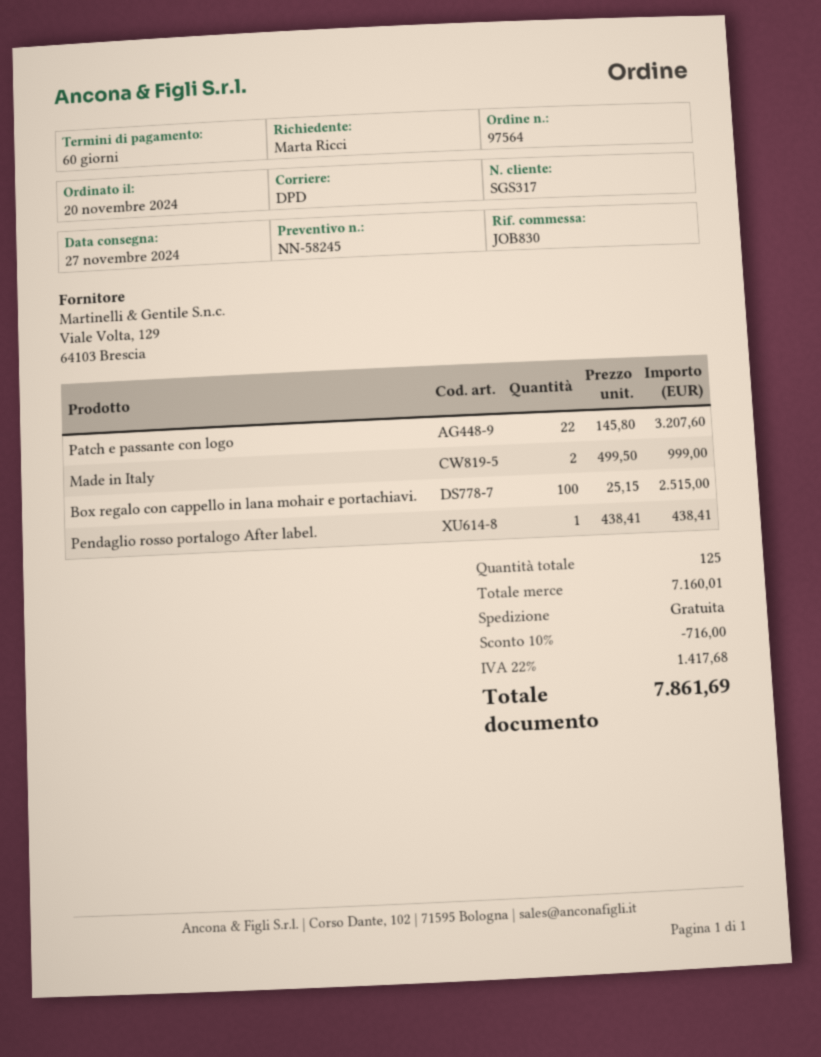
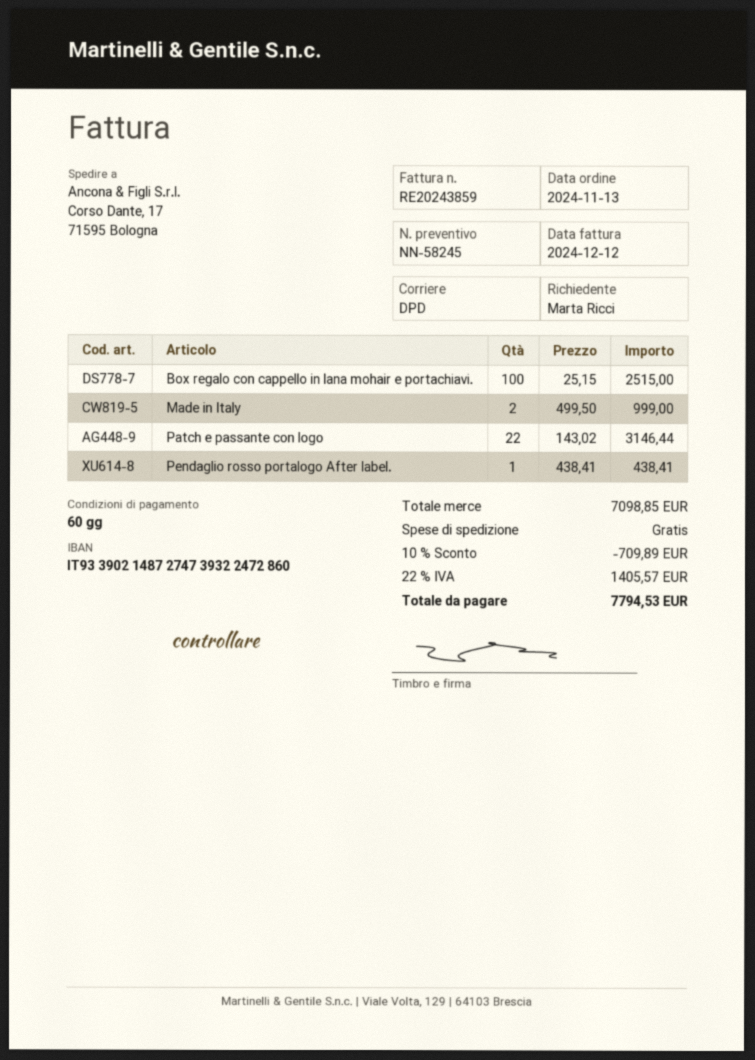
order date: 2024-11-20 -> 2024-11-13
Patch e passante con logo: 22 x 145.80 = 3207.60 -> 22 x 143.02 = 3146.44
subtotal: 7160.01 -> 7098.85
discount: 10% = 716.00 -> 10% = 709.89
tax: 22% = 1417.68 -> 22% = 1405.57
total: 7861.69 -> 7794.53

